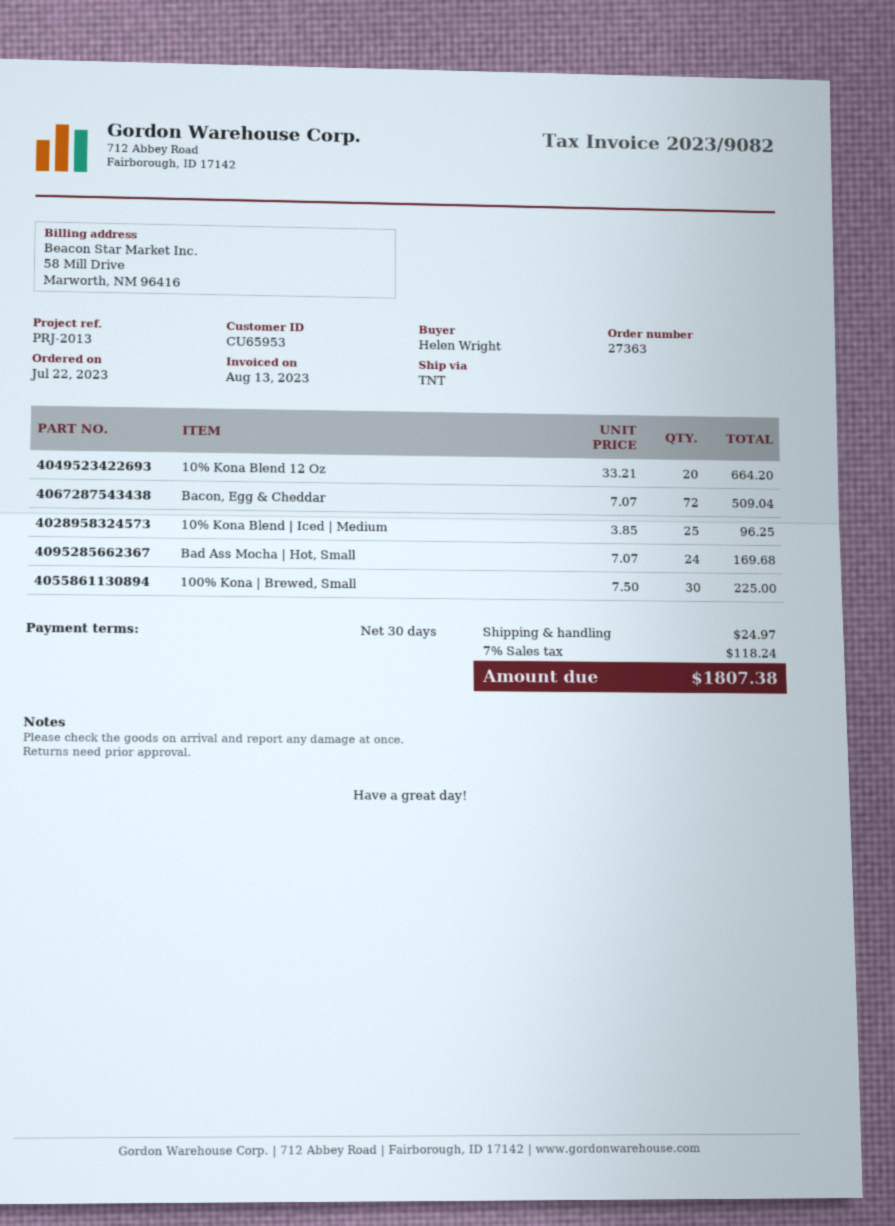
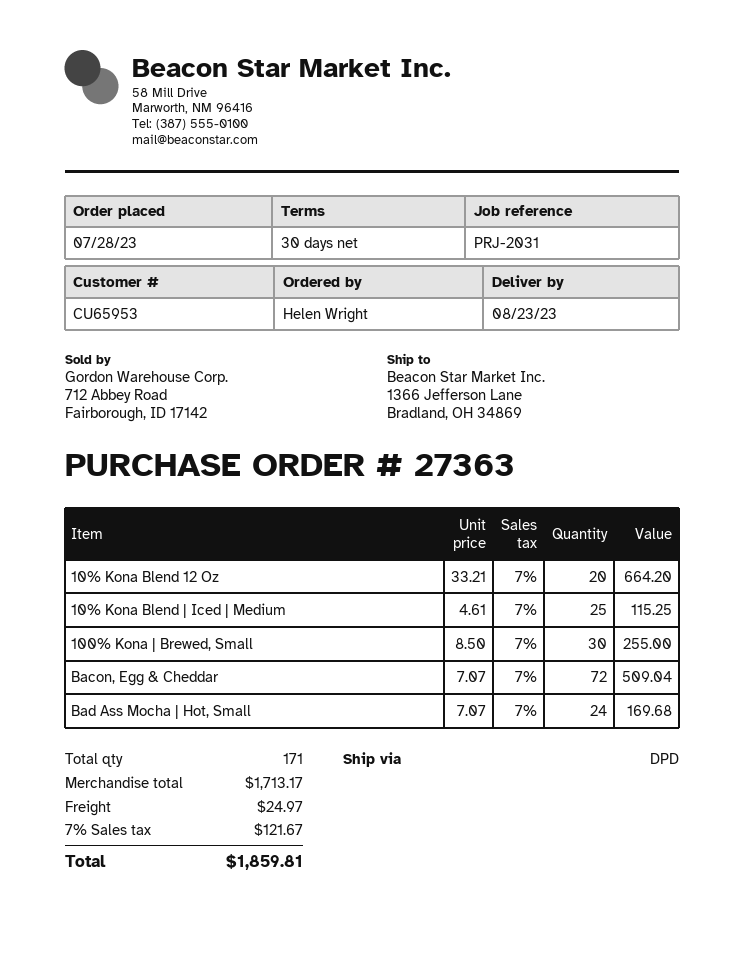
order date: 2023-07-22 -> 2023-07-28
reference: PRJ-2013 -> PRJ-2031
shipping method: TNT -> DPD
10% Kona Blend | Iced | Medium: 25 x 3.85 = 96.25 -> 25 x 4.61 = 115.25
100% Kona | Brewed, Small: 30 x 7.50 = 225.00 -> 30 x 8.50 = 255.00
tax: 7% = 118.24 -> 7% = 121.67
total: 1807.38 -> 1859.81

